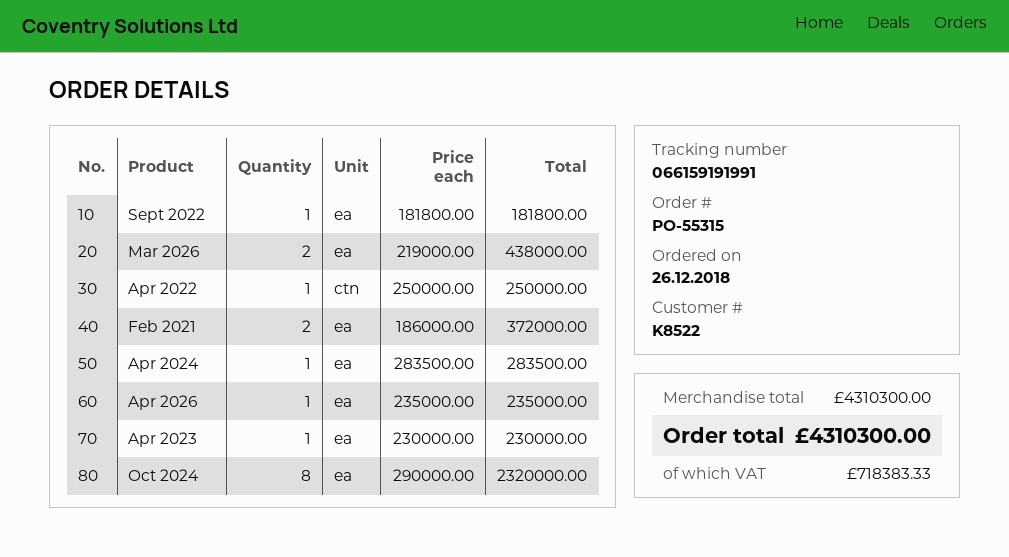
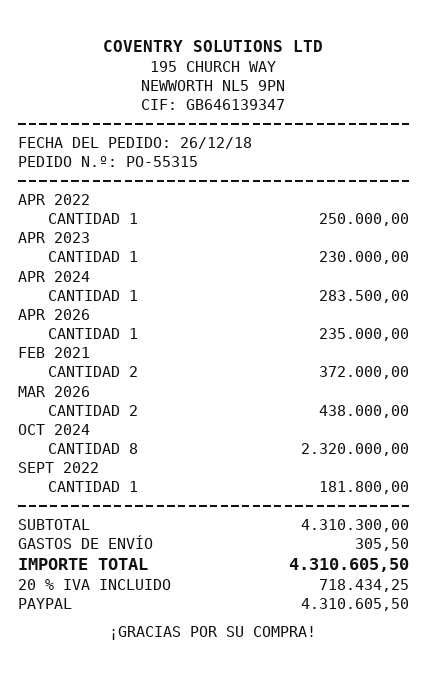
shipping: none -> 305.50
tax: 718383.33 -> 718434.25
total: 4310300.00 -> 4310605.50

